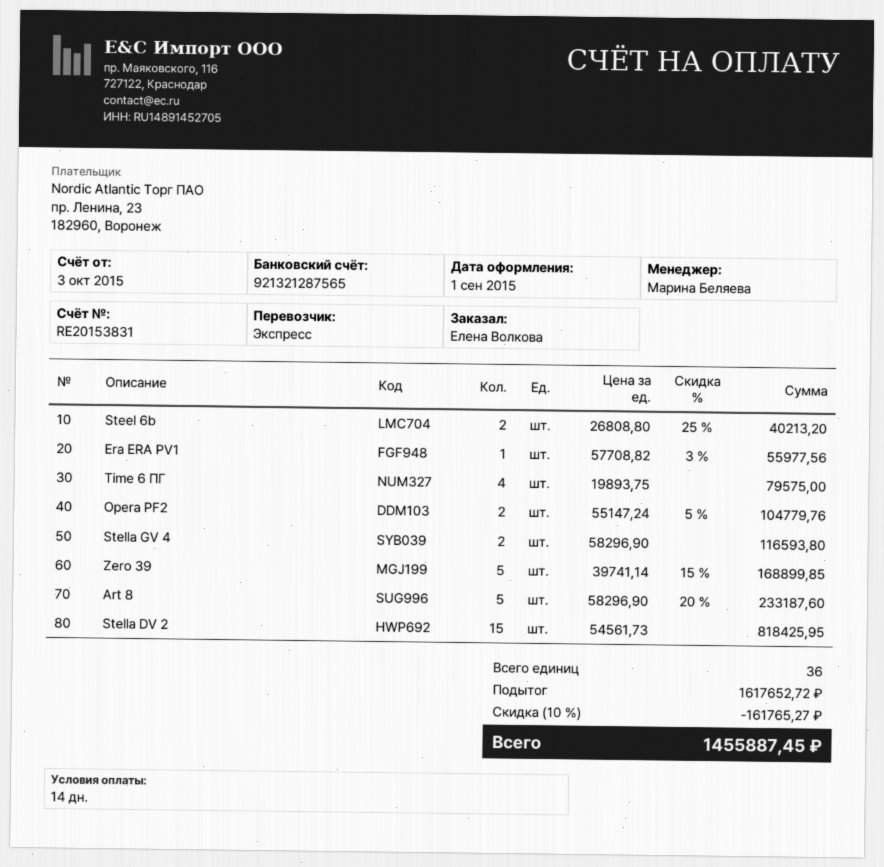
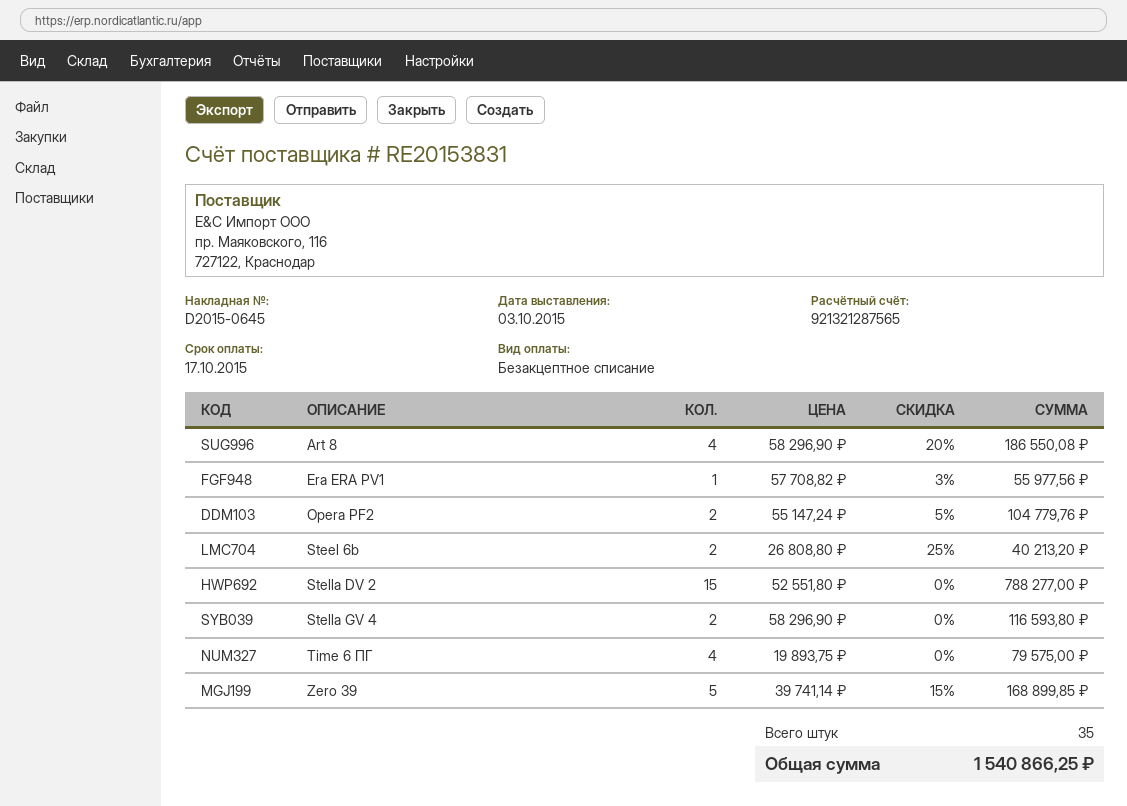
Art 8: 5 x 58296.90 - 20% = 233187.60 -> 4 x 58296.90 - 20% = 186550.08
Stella DV 2: 15 x 54561.73 = 818425.95 -> 15 x 52551.80 = 788277.00
total quantity: 36 -> 35
discount: 10% = 161765.27 -> none
total: 1455887.45 -> 1540866.25

